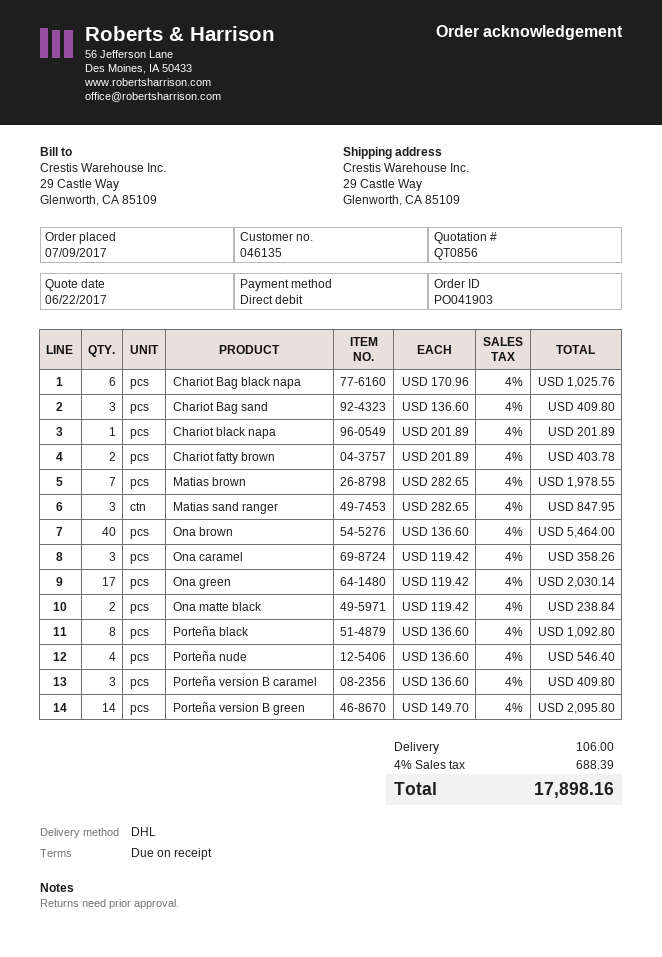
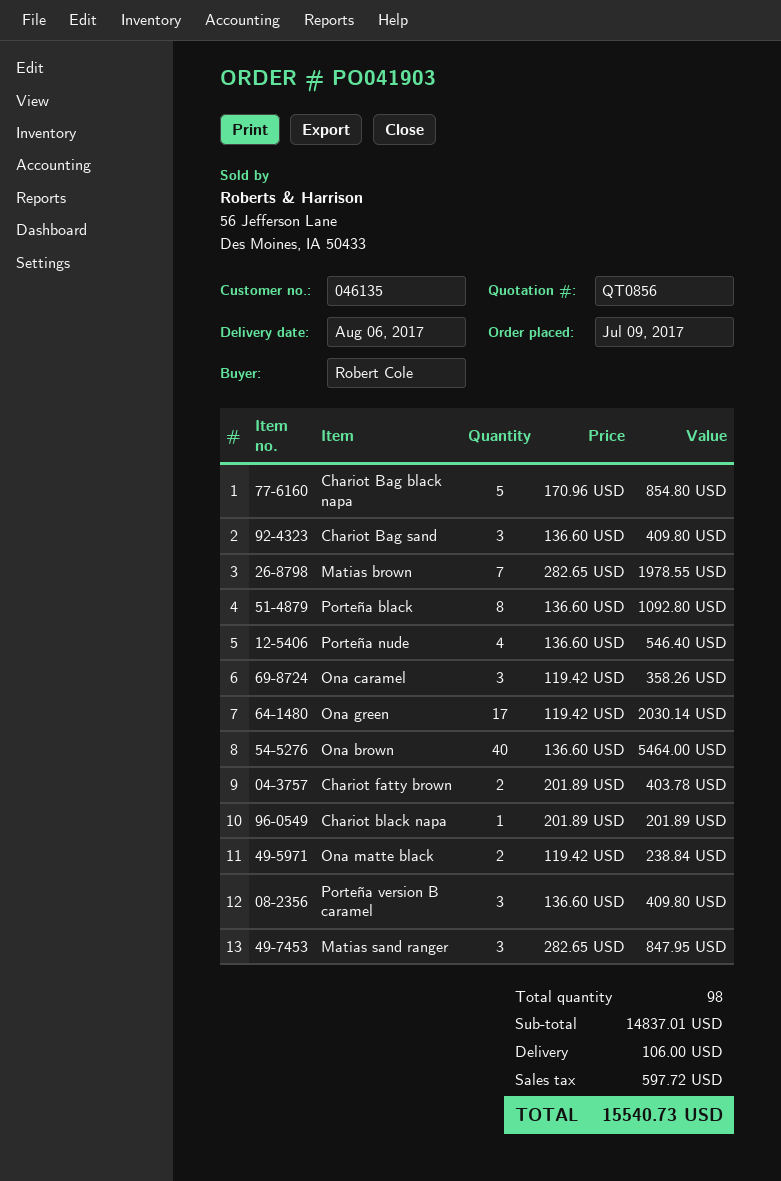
Chariot Bag black napa: 6 x 170.96 = 1025.76 -> 5 x 170.96 = 854.80
Porteña version B green: 14 x 149.70 = 2095.80 -> none
tax: 688.39 -> 597.72
total: 17898.16 -> 15540.73

